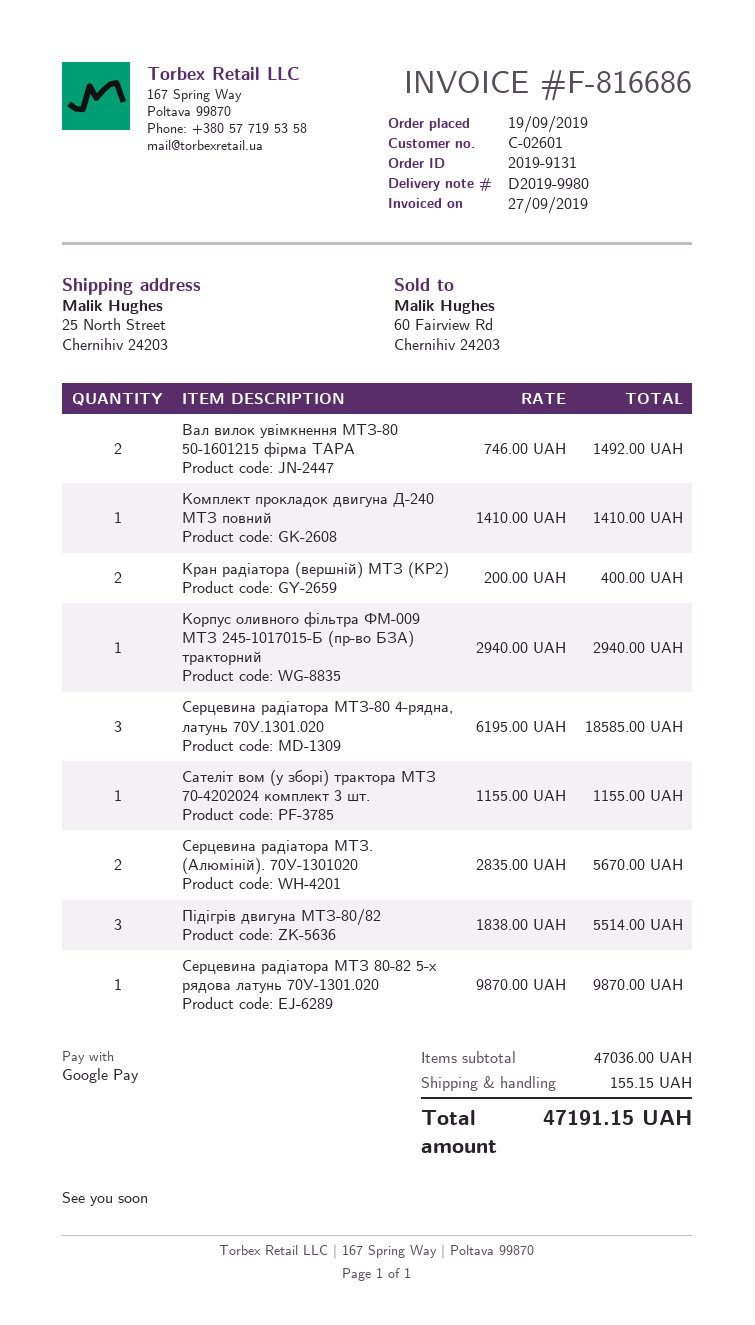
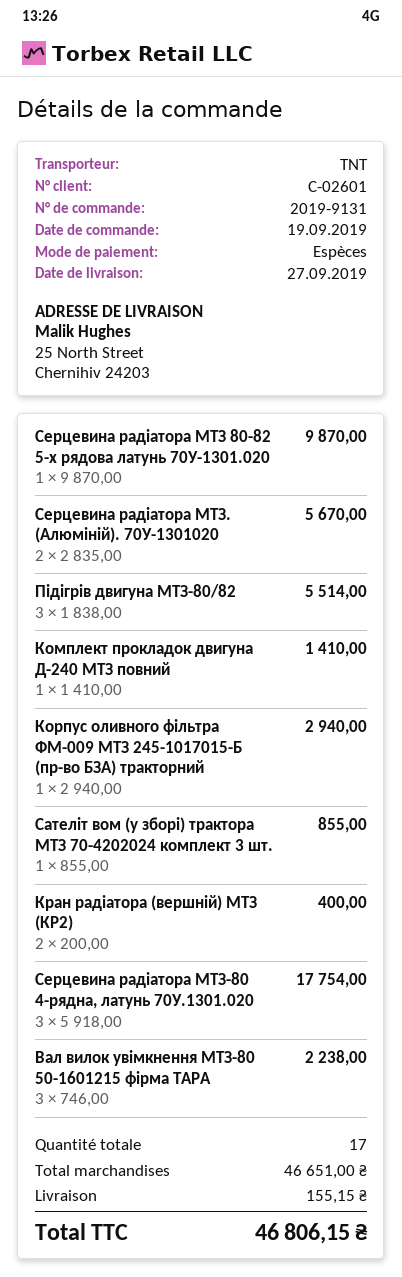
payment method: Google Pay -> cash
Вал вилок увімкнення МТЗ-80 50-1601215 фірма ТАРА: 2 x 746.00 = 1492.00 -> 3 x 746.00 = 2238.00
Серцевина радіатора МТЗ-80 4-рядна, латунь 70У.1301.020: 3 x 6195.00 = 18585.00 -> 3 x 5918.00 = 17754.00
Сателіт вом (у зборі) трактора МТЗ 70-4202024 комплект 3 шт.: 1 x 1155.00 = 1155.00 -> 1 x 855.00 = 855.00
subtotal: 47036.00 -> 46651.00
total: 47191.15 -> 46806.15

